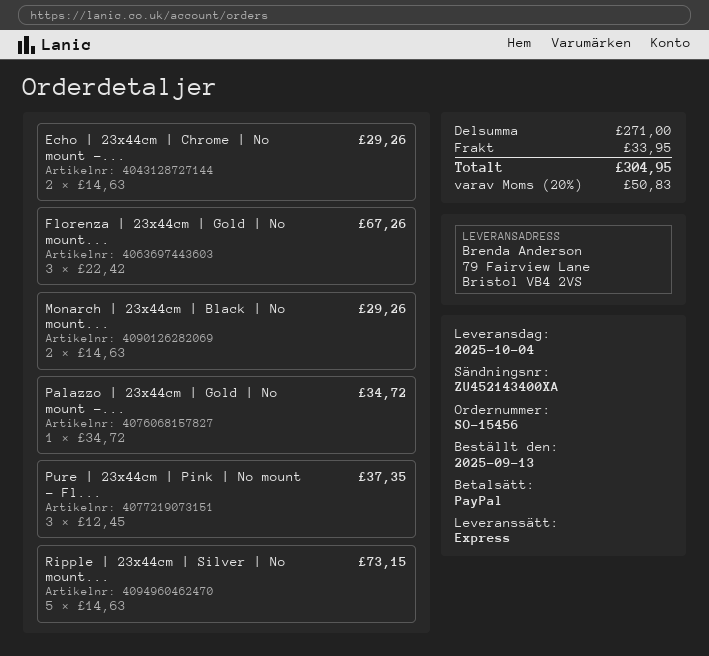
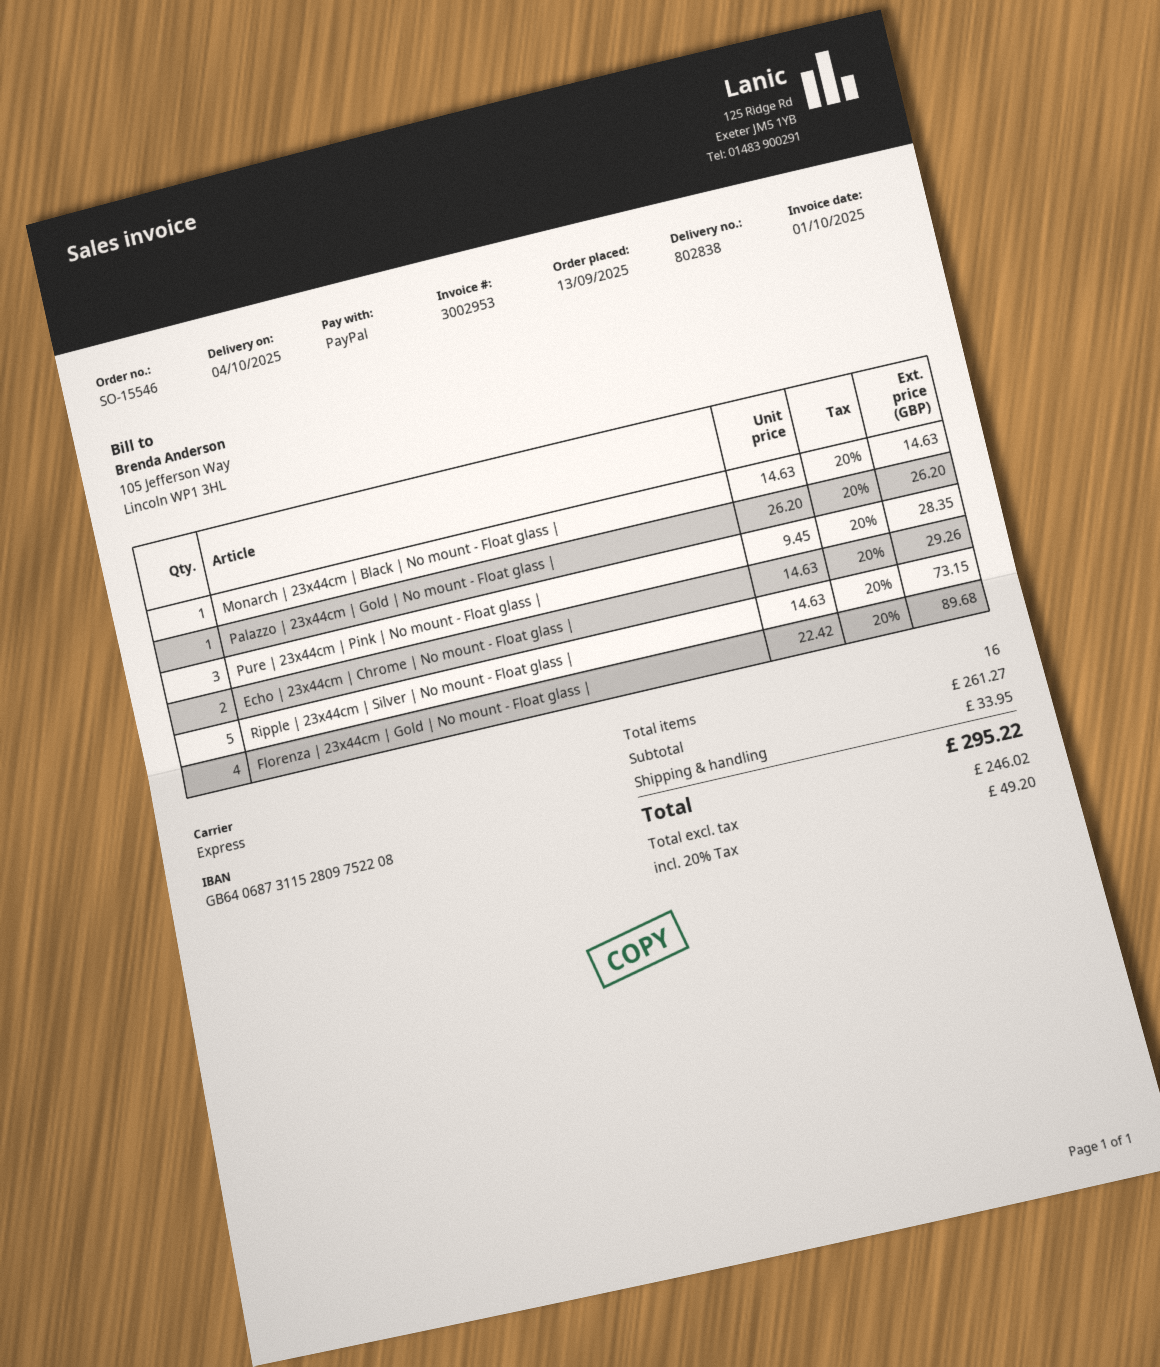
order number: SO-15456 -> SO-15546
Florenza | 23x44cm | Gold | No mount...: 3 x 22.42 = 67.26 -> 4 x 22.42 = 89.68
Monarch | 23x44cm | Black | No mount...: 2 x 14.63 = 29.26 -> 1 x 14.63 = 14.63
Palazzo | 23x44cm | Gold | No mount -...: 1 x 34.72 = 34.72 -> 1 x 26.20 = 26.20
Pure | 23x44cm | Pink | No mount - Fl...: 3 x 12.45 = 37.35 -> 3 x 9.45 = 28.35
subtotal: 271.00 -> 261.27
tax: 20% = 50.83 -> 20% = 49.20
total: 304.95 -> 295.22

